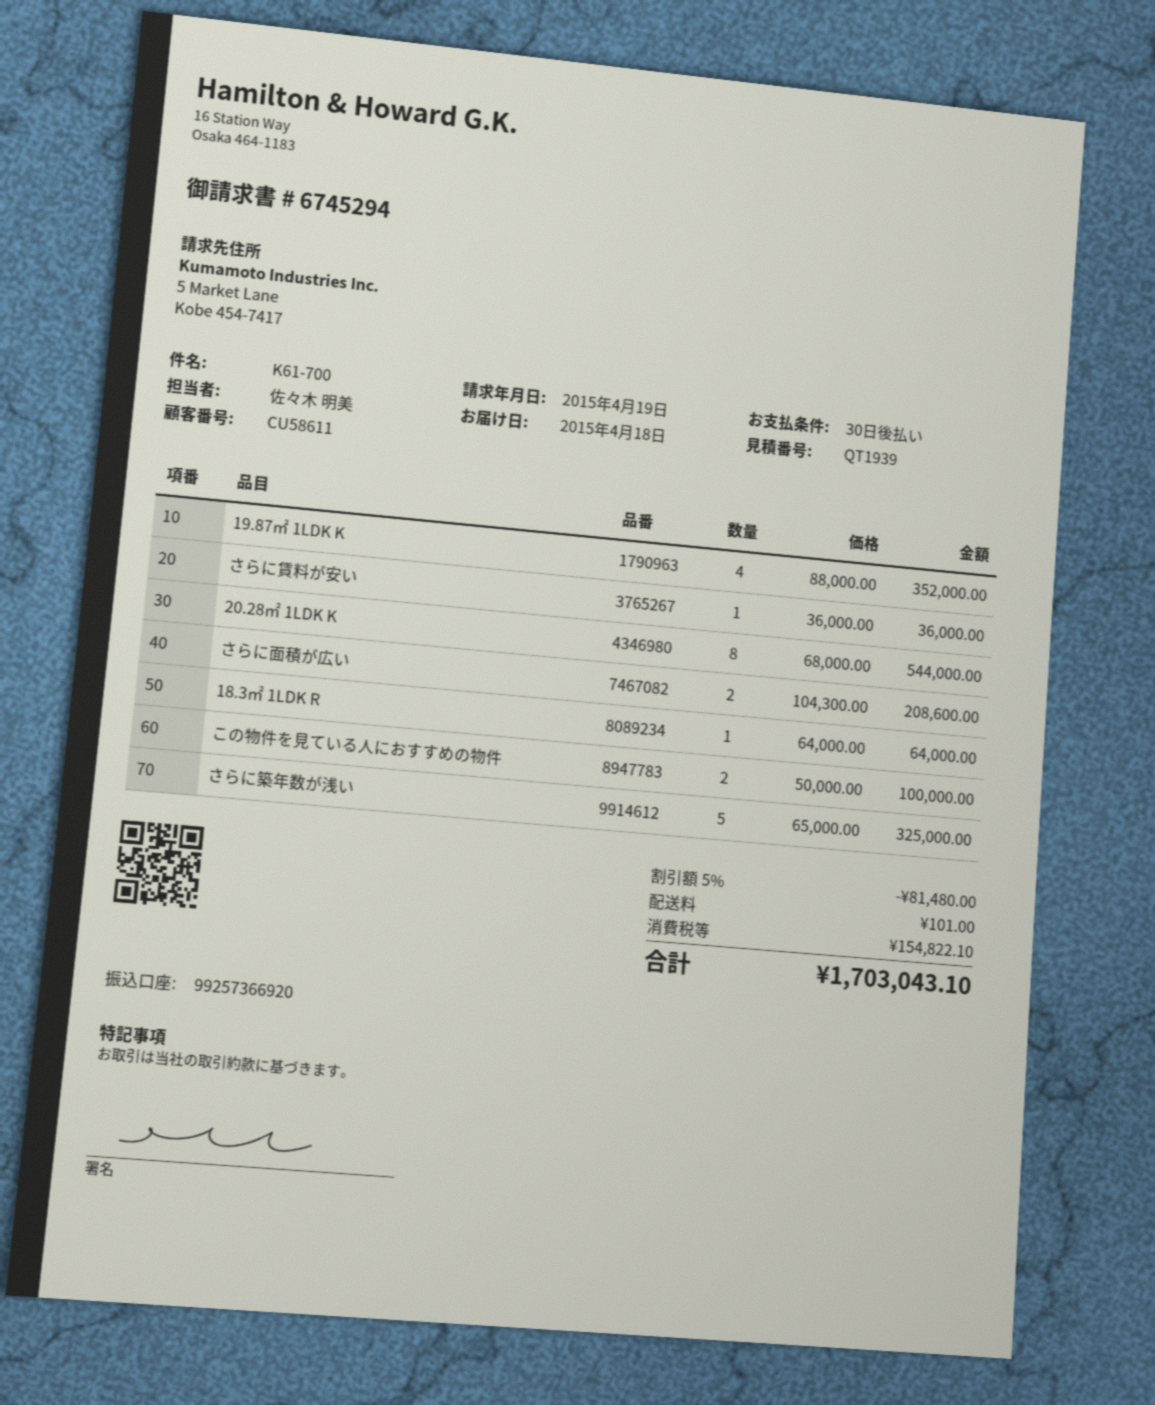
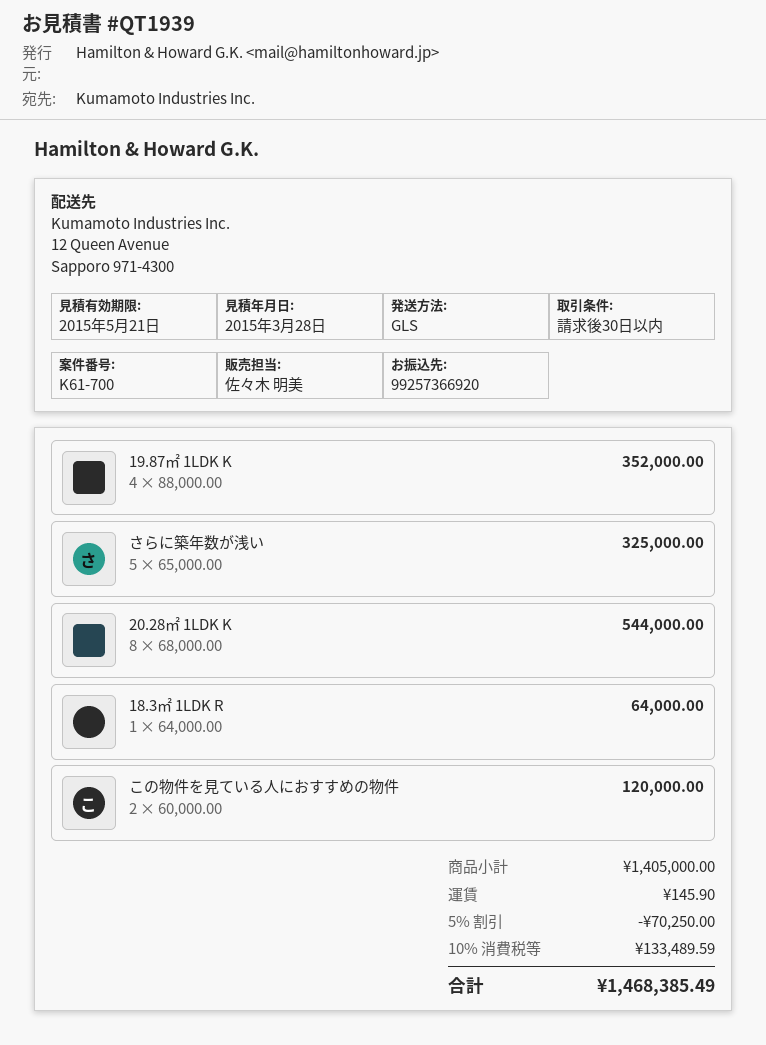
さらに賃料が安い: 1 x 36000.00 = 36000.00 -> none
さらに面積が広い: 2 x 104300.00 = 208600.00 -> none
この物件を見ている人におすすめの物件: 2 x 50000.00 = 100000.00 -> 2 x 60000.00 = 120000.00
discount: 5% = 81480.00 -> 5% = 70250.00
shipping: 101.00 -> 145.90
tax: 154822.10 -> 133489.59
total: 1703043.10 -> 1468385.49

